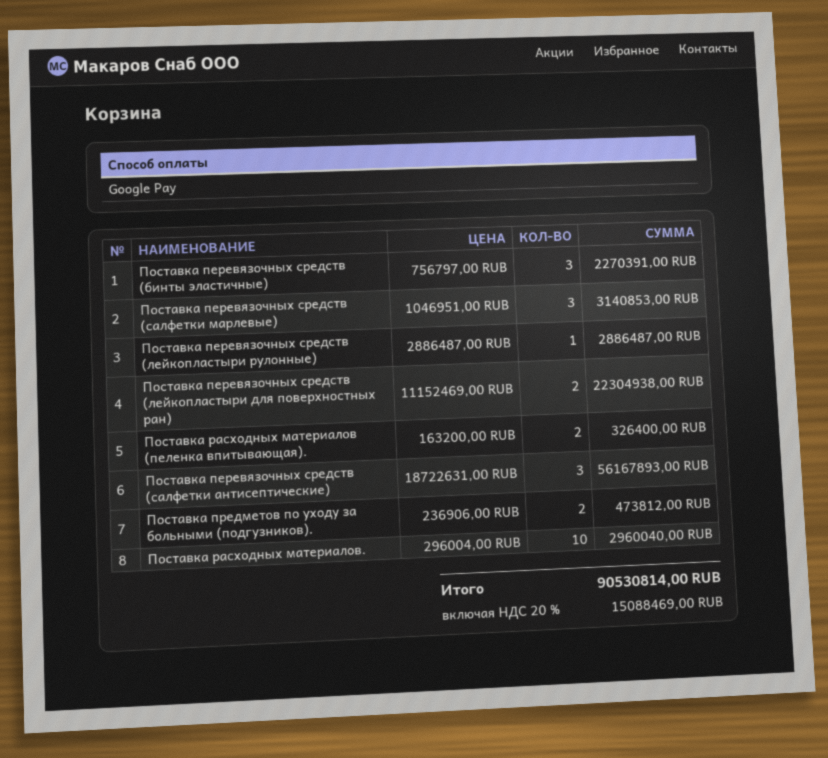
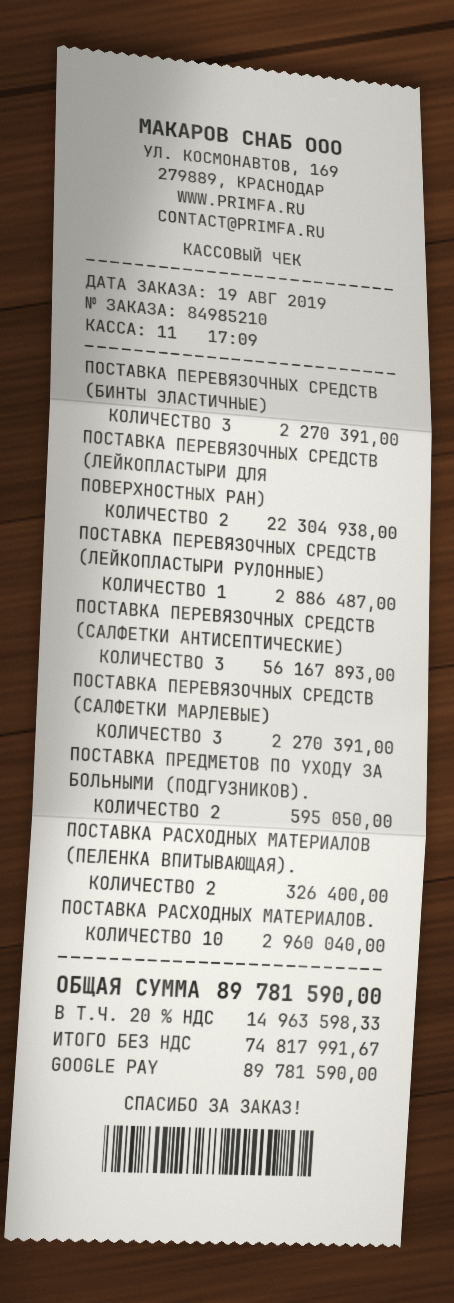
Поставка перевязочных средств (салфетки марлевые): 3 for 3140853.00 -> 3 for 2270391.00
Поставка предметов по уходу за больными (подгузников).: 2 for 473812.00 -> 2 for 595050.00
tax: 20% = 15088469.00 -> 20% = 14963598.33
total: 90530814.00 -> 89781590.00

